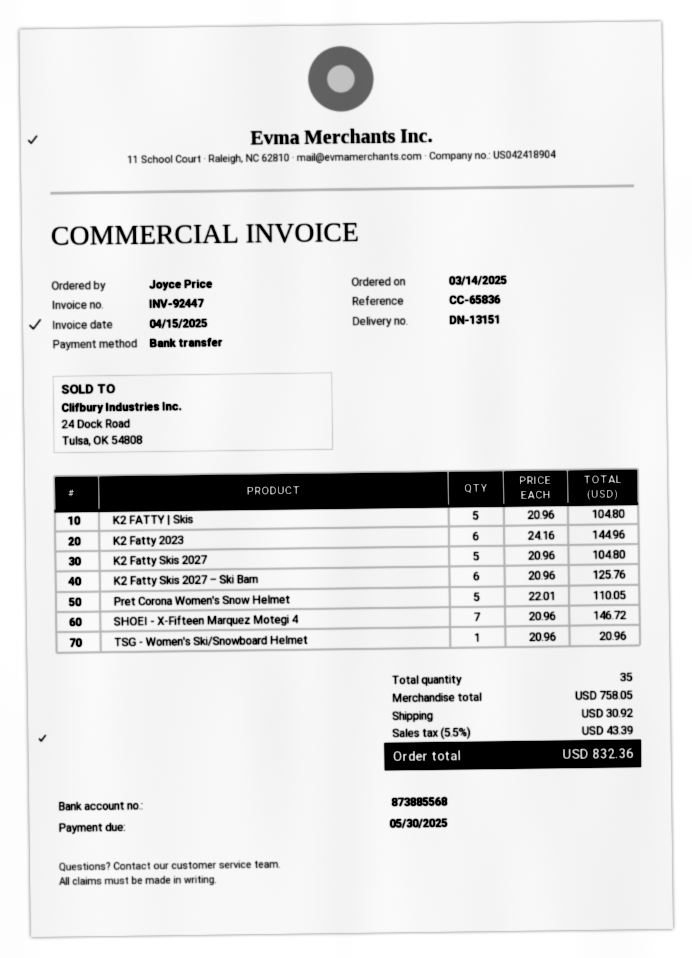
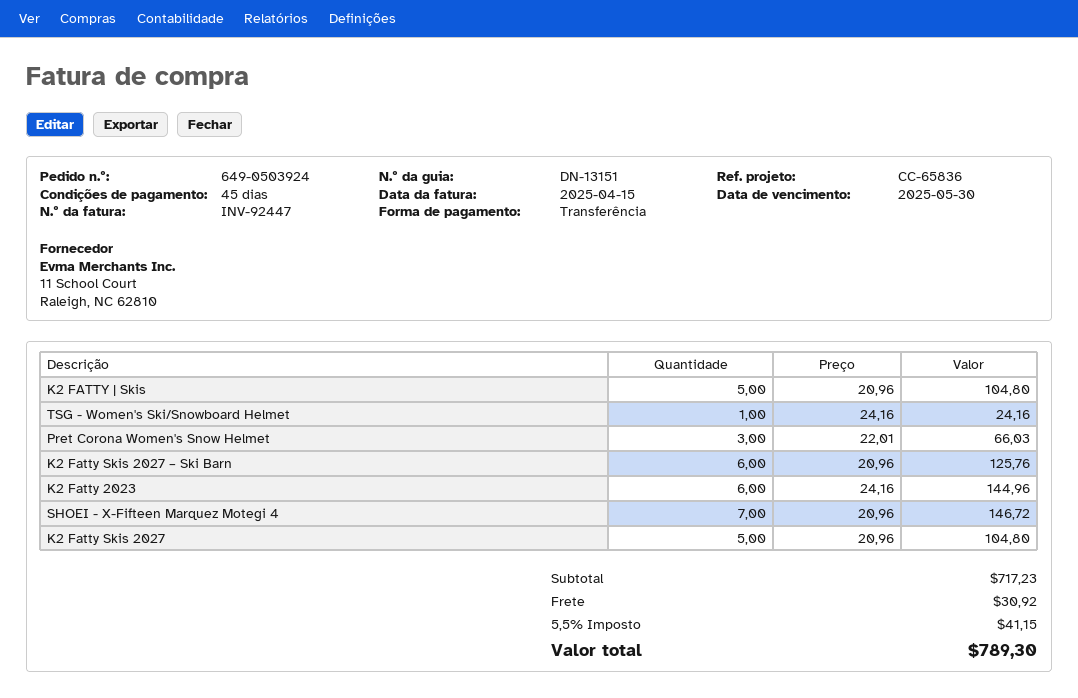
Pret Corona Women's Snow Helmet: 5 x 22.01 = 110.05 -> 3 x 22.01 = 66.03
TSG - Women's Ski/Snowboard Helmet: 1 x 20.96 = 20.96 -> 1 x 24.16 = 24.16
subtotal: 758.05 -> 717.23
tax: 5.5% = 43.39 -> 5.5% = 41.15
total: 832.36 -> 789.30

